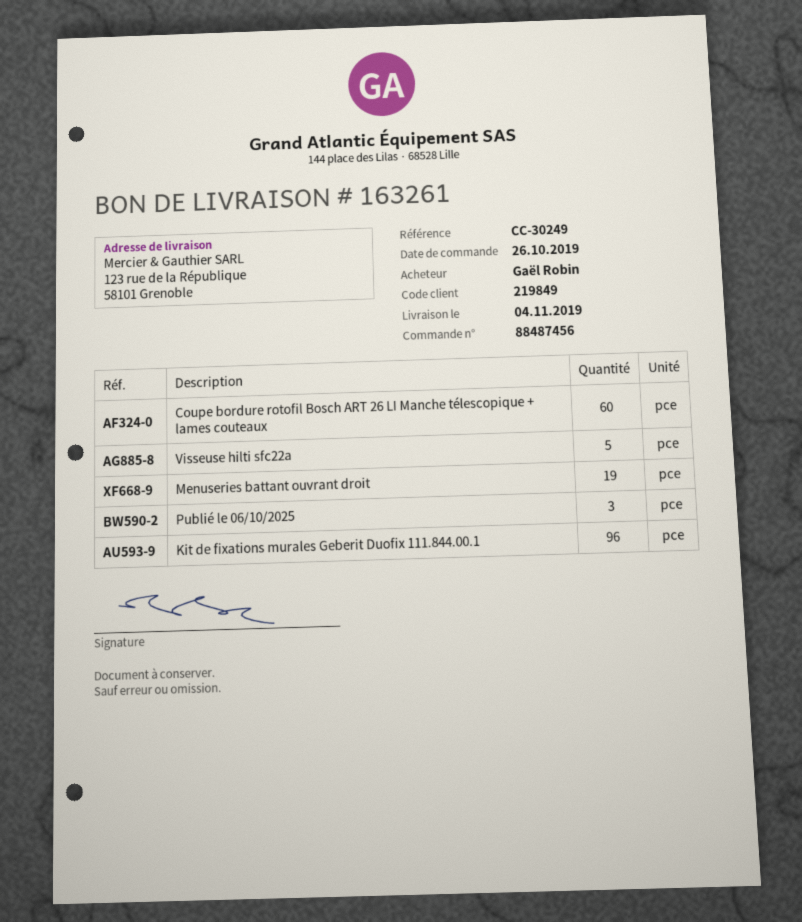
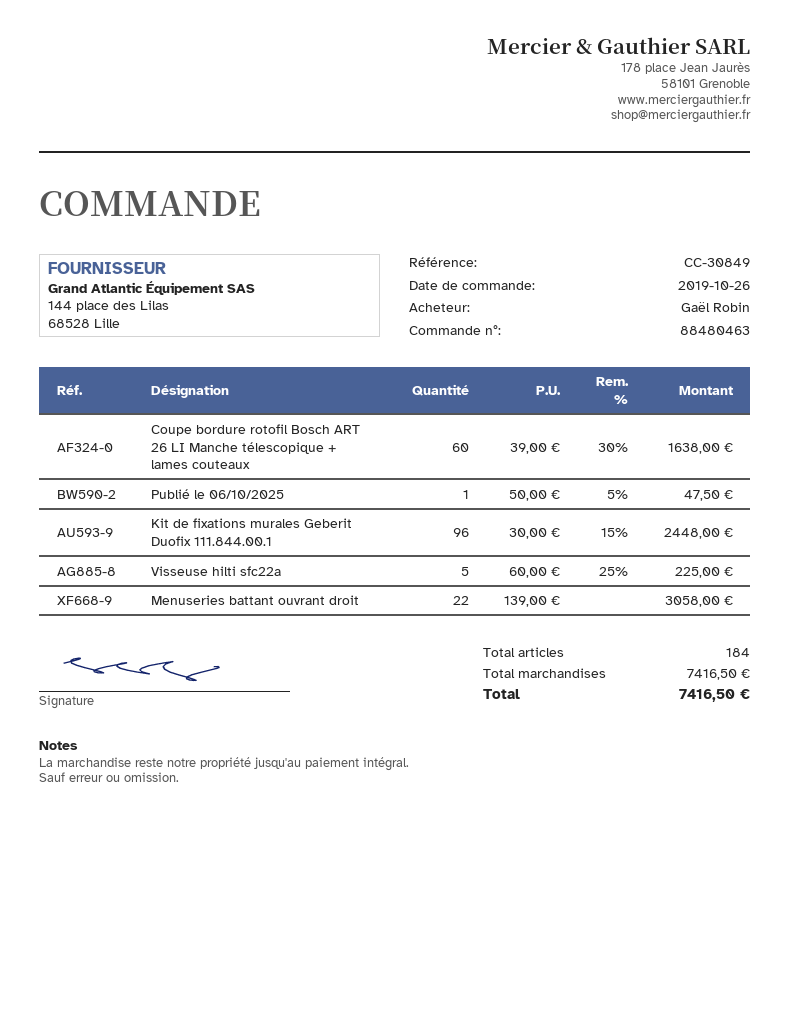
order number: 88487456 -> 88480463
reference: CC-30249 -> CC-30849
Menuseries battant ouvrant droit: 19 -> 22
Publié le 06/10/2025: 3 -> 1

